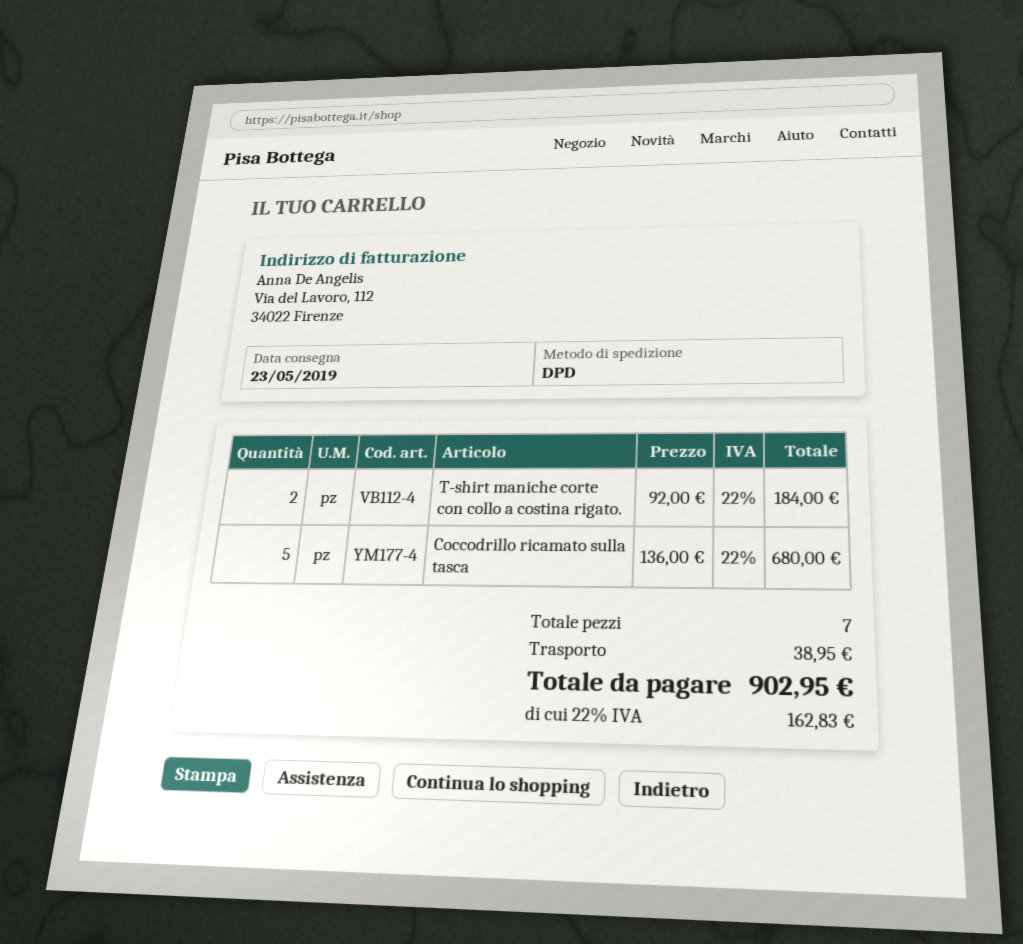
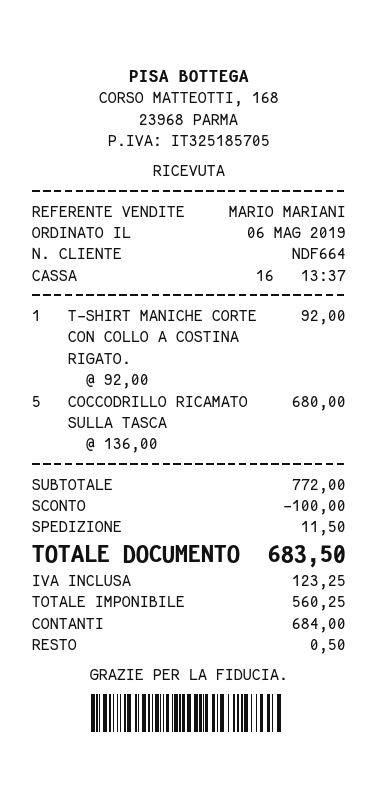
T-shirt maniche corte con collo a costina rigato.: 2 x 92.00 = 184.00 -> 1 x 92.00 = 92.00
discount: none -> 100.00
shipping: 38.95 -> 11.50
tax: 162.83 -> 123.25
total: 902.95 -> 683.50

